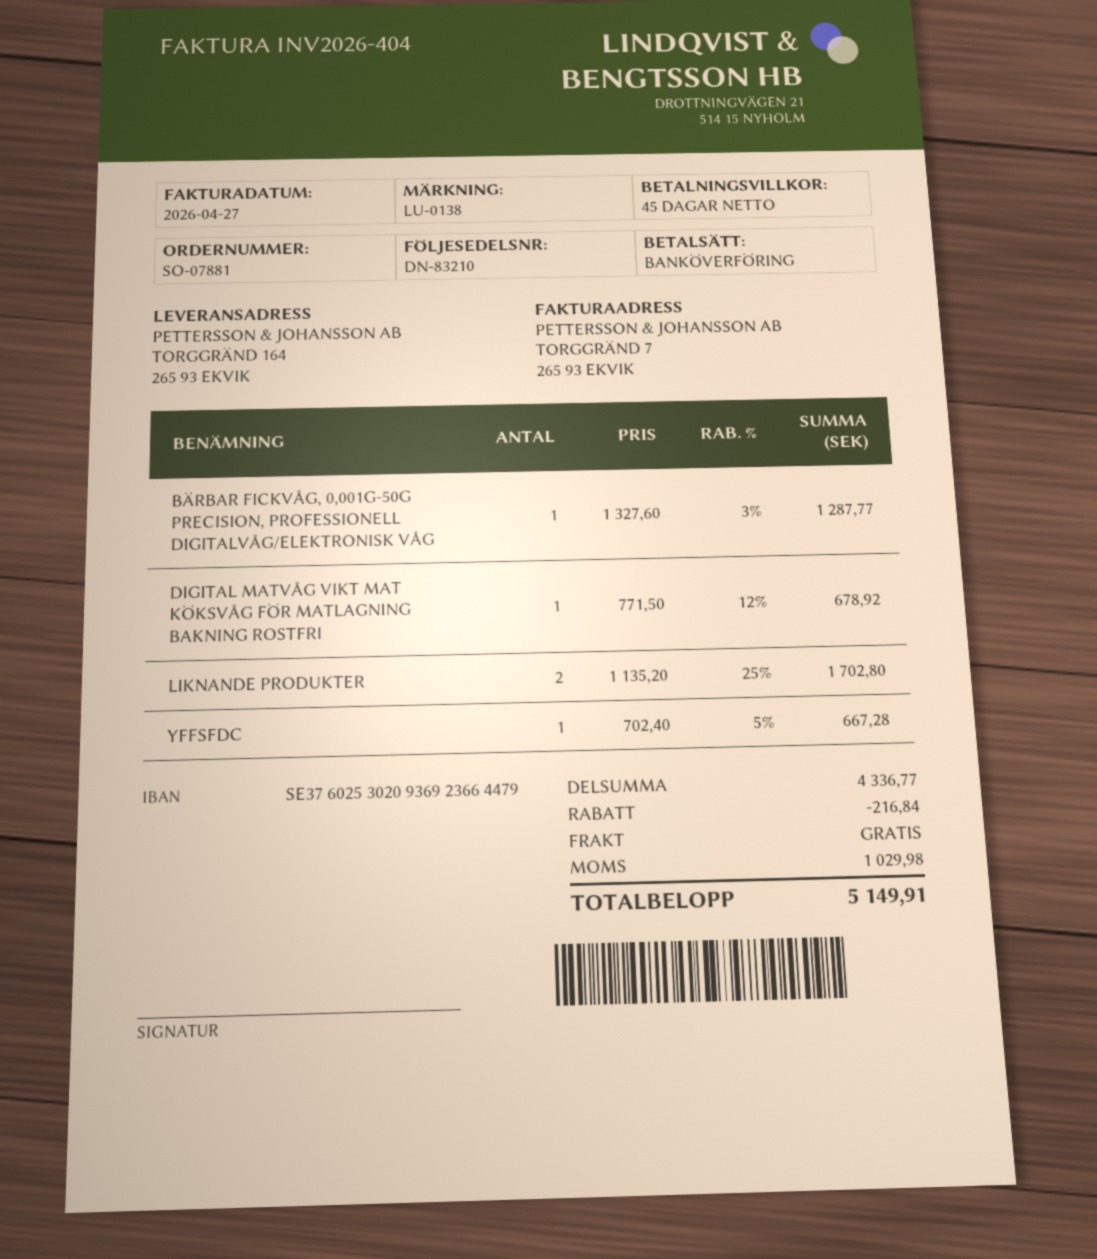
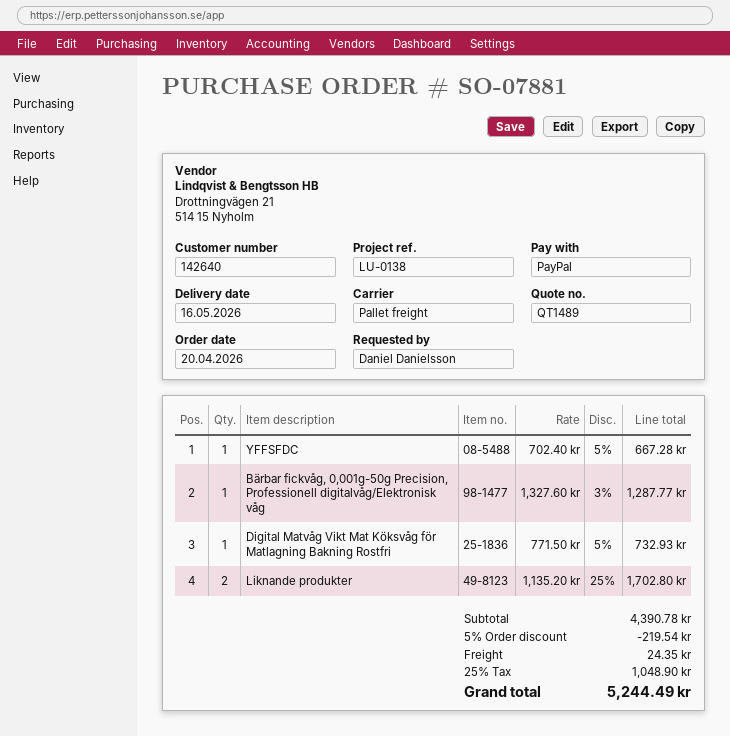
payment method: bank transfer -> PayPal
DIGITAL MATVÅG VIKT MAT KÖKSVÅG FÖR MATLAGNING BAKNING ROSTFRI: 1 x 771.50 - 12% = 678.92 -> 1 x 771.50 - 5% = 732.93
subtotal: 4336.77 -> 4390.78
discount: 216.84 -> 219.54
shipping: 0.00 -> 24.35
tax: 1029.98 -> 1048.90
total: 5149.91 -> 5244.49

